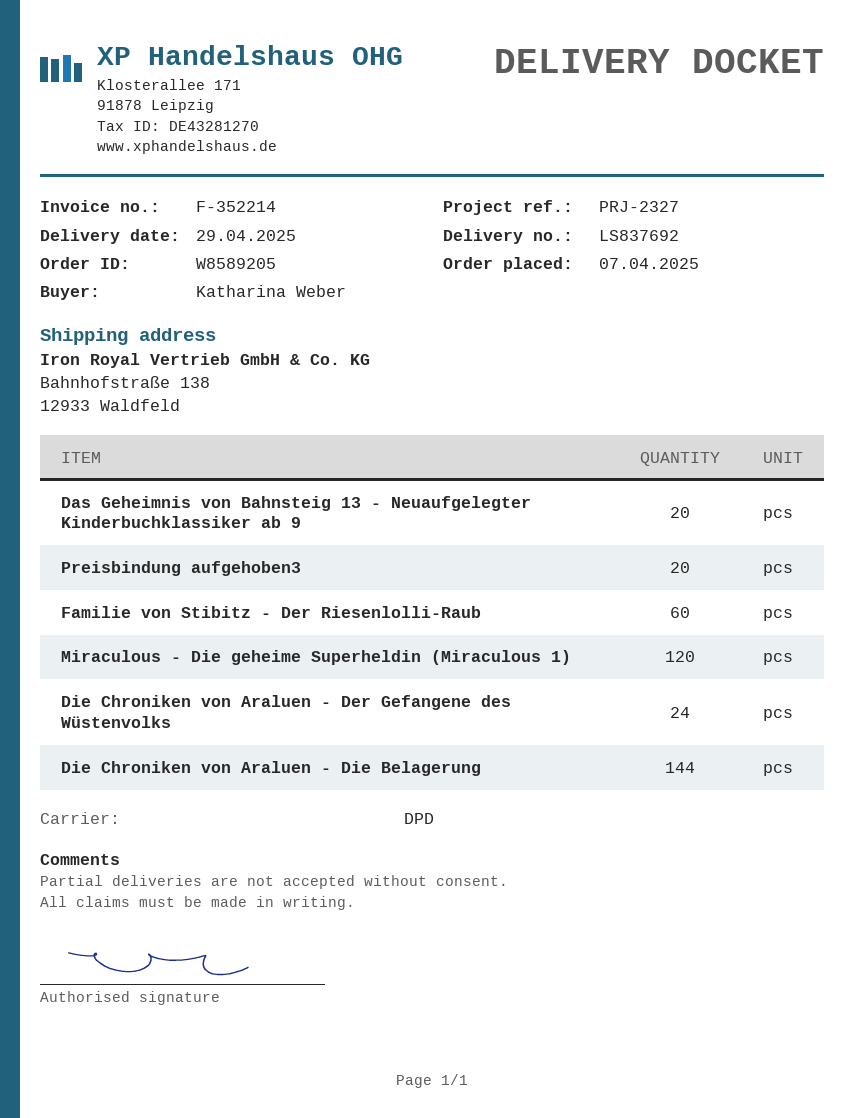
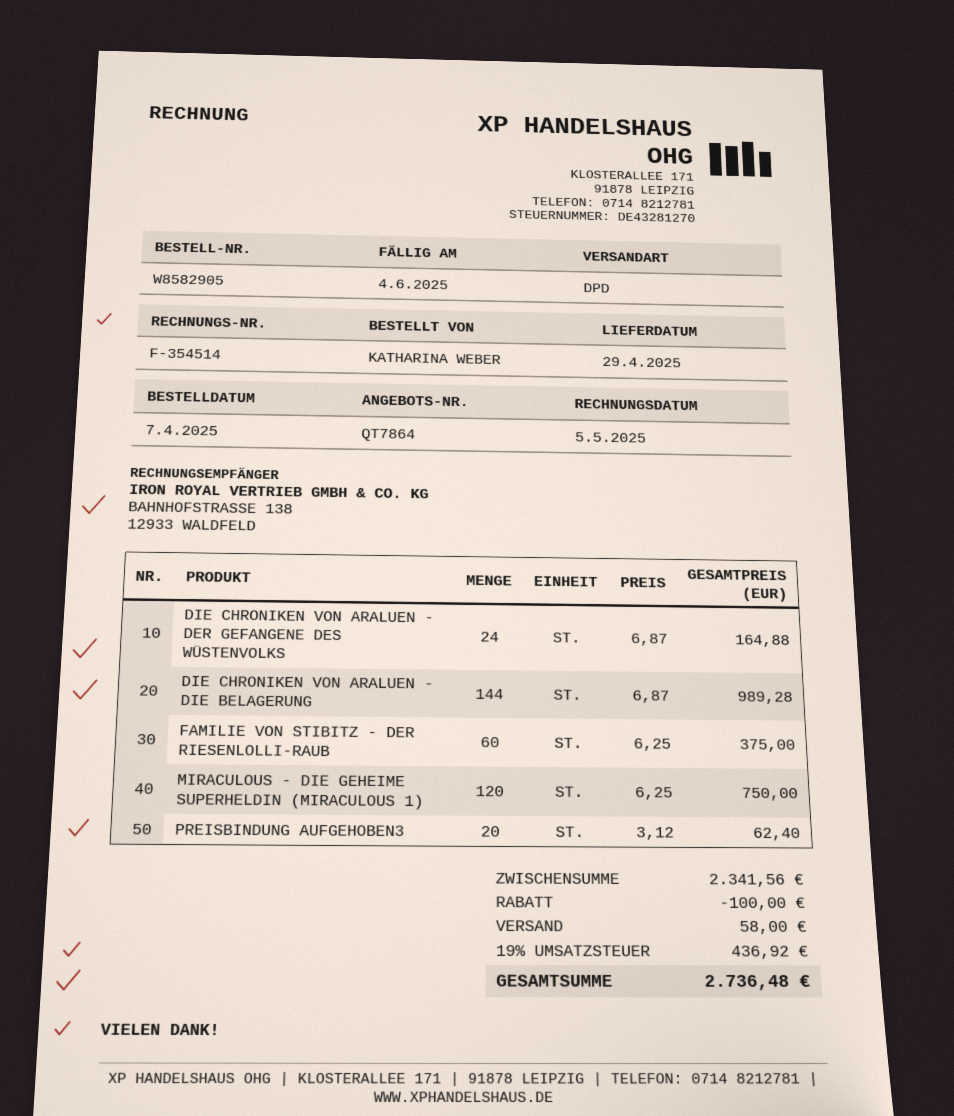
order number: W8589205 -> W8582905
invoice number: F-352214 -> F-354514
Das Geheimnis von Bahnsteig 13 - Neuaufgelegter Kinderbuchklassiker ab 9: 20 -> none

